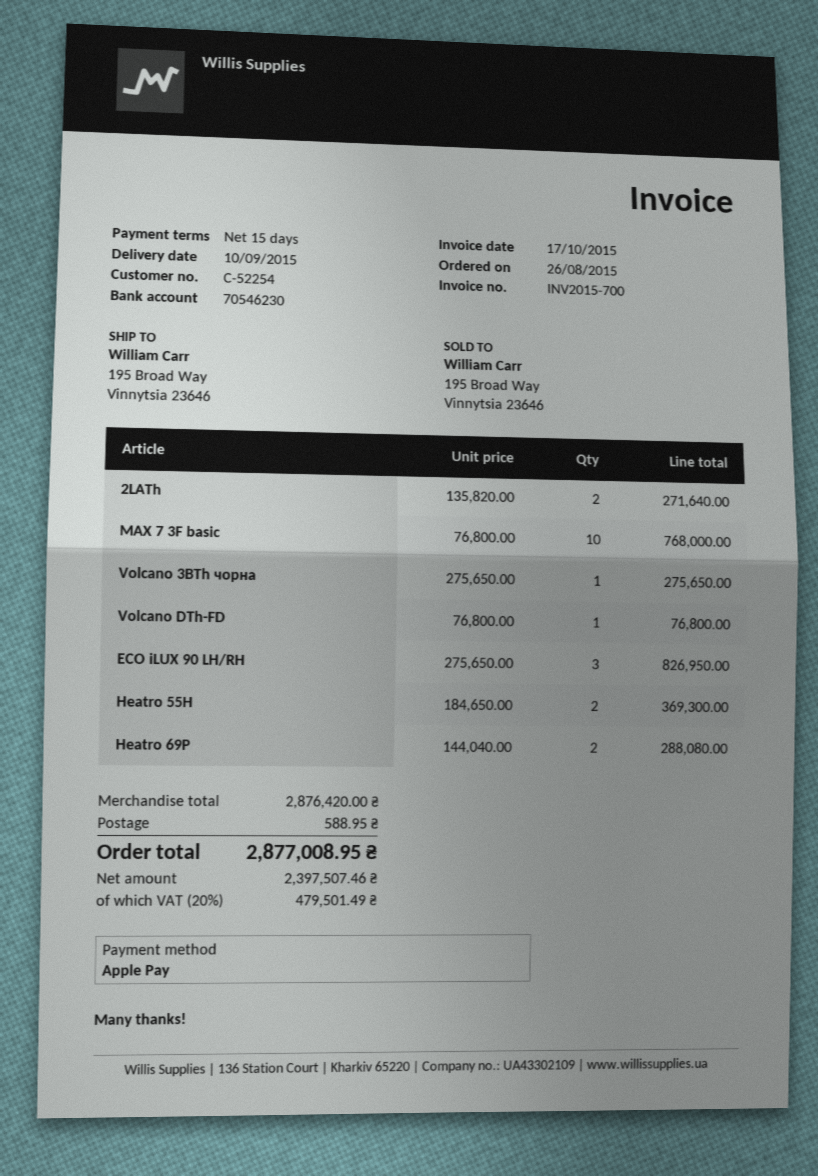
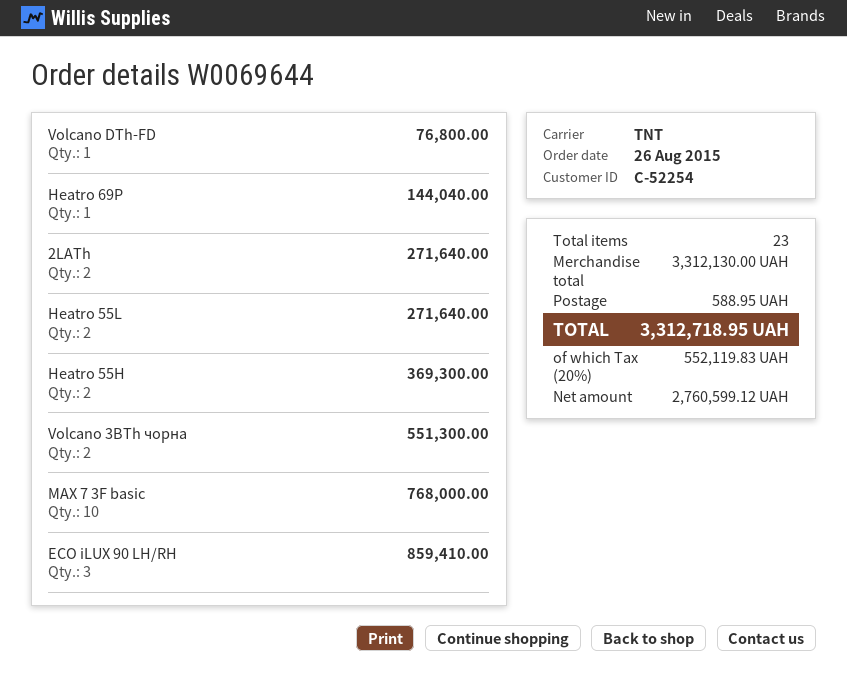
Volcano 3BTh чорна: 1 for 275650.00 -> 2 for 551300.00
ECO iLUX 90 LH/RH: 3 for 826950.00 -> 3 for 859410.00
Heatro 69P: 2 for 288080.00 -> 1 for 144040.00
Heatro 55L: none -> 2 for 271640.00
subtotal: 2876420.00 -> 3312130.00
net: 2397507.46 -> 2760599.12
tax: 20% = 479501.49 -> 20% = 552119.83
total: 2877008.95 -> 3312718.95

